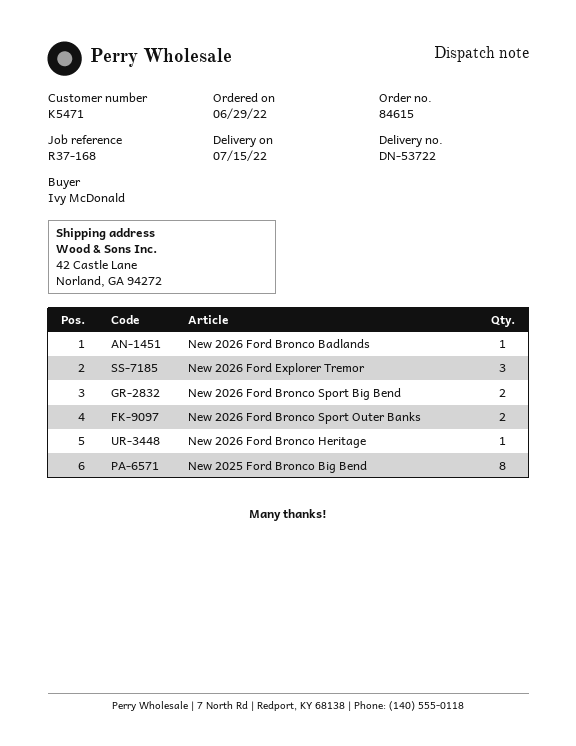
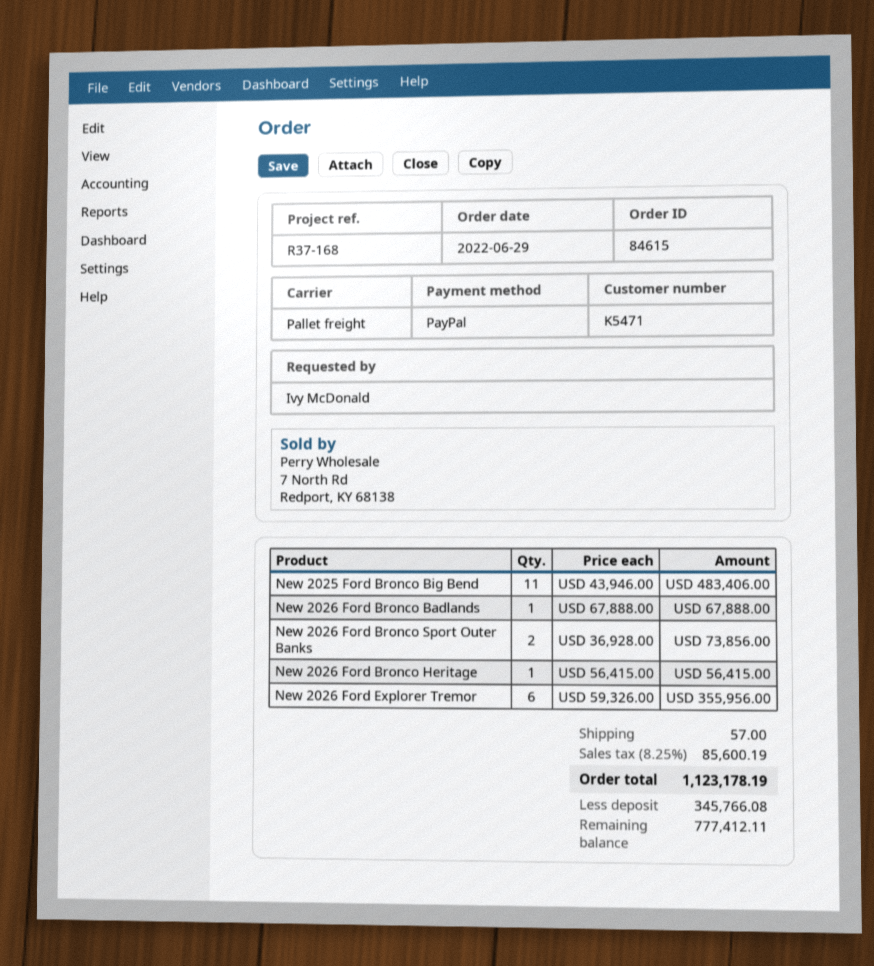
New 2026 Ford Explorer Tremor: 3 -> 6
New 2026 Ford Bronco Sport Big Bend: 2 -> none
New 2025 Ford Bronco Big Bend: 8 -> 11

